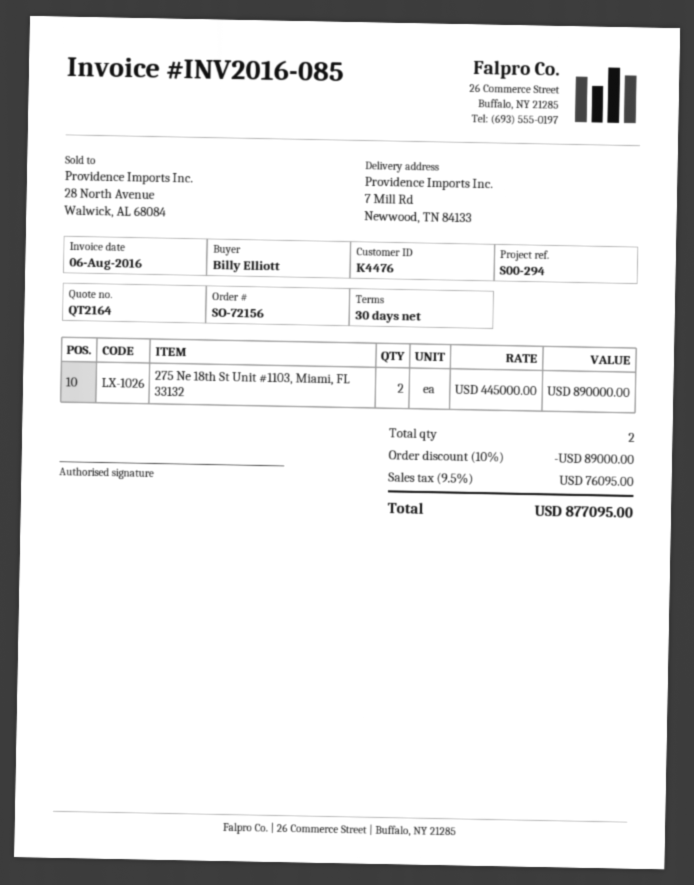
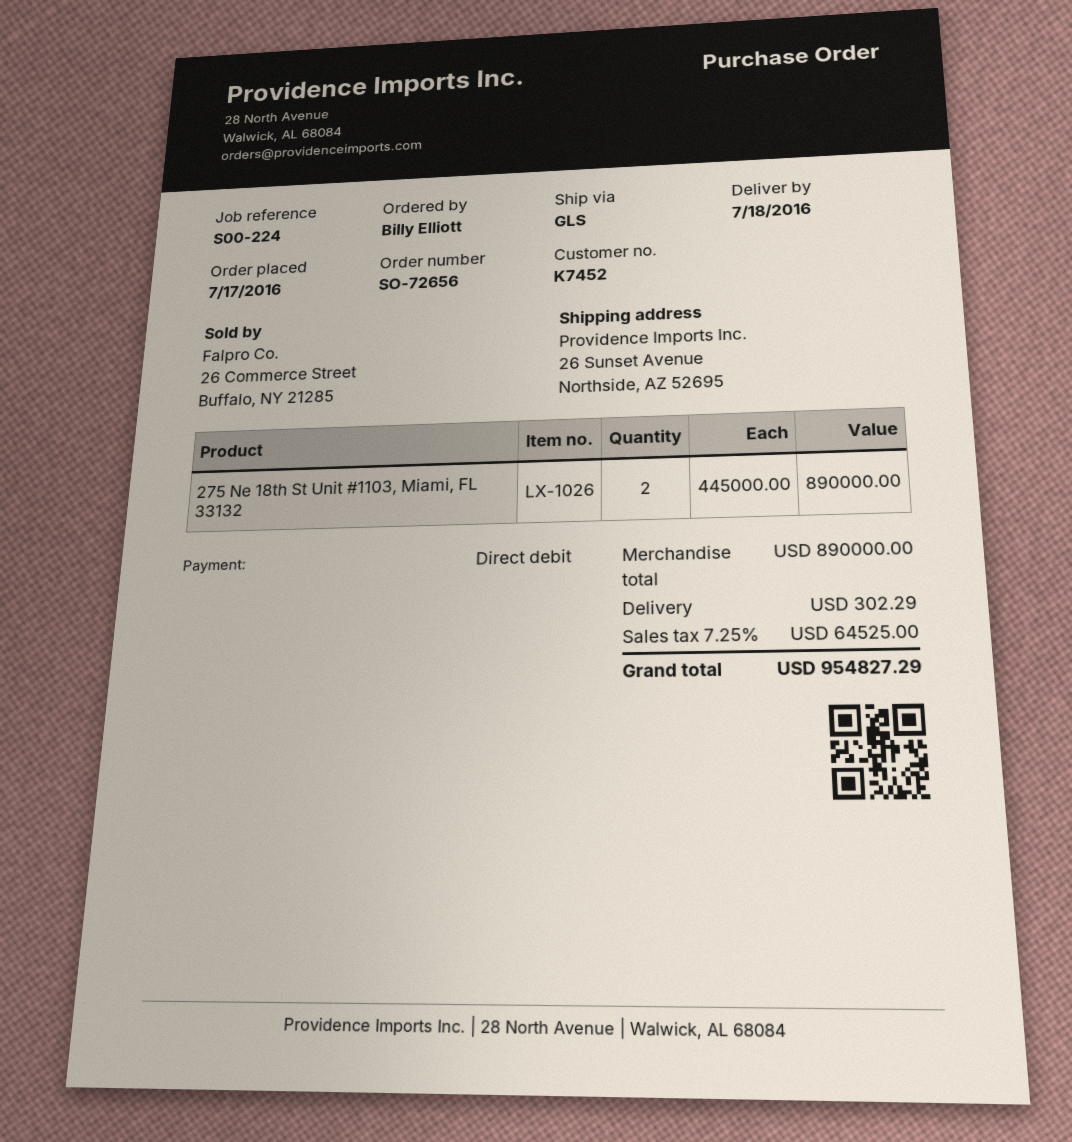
order number: SO-72156 -> SO-72656
customer number: K4476 -> K7452
reference: S00-294 -> S00-224
ship to: 7 Mill Rd, Newwood, TN 84133 -> 26 Sunset Avenue, Northside, AZ 52695
discount: 10% = 89000.00 -> none
shipping: none -> 302.29
tax: 9.5% = 76095.00 -> 7.25% = 64525.00
total: 877095.00 -> 954827.29

